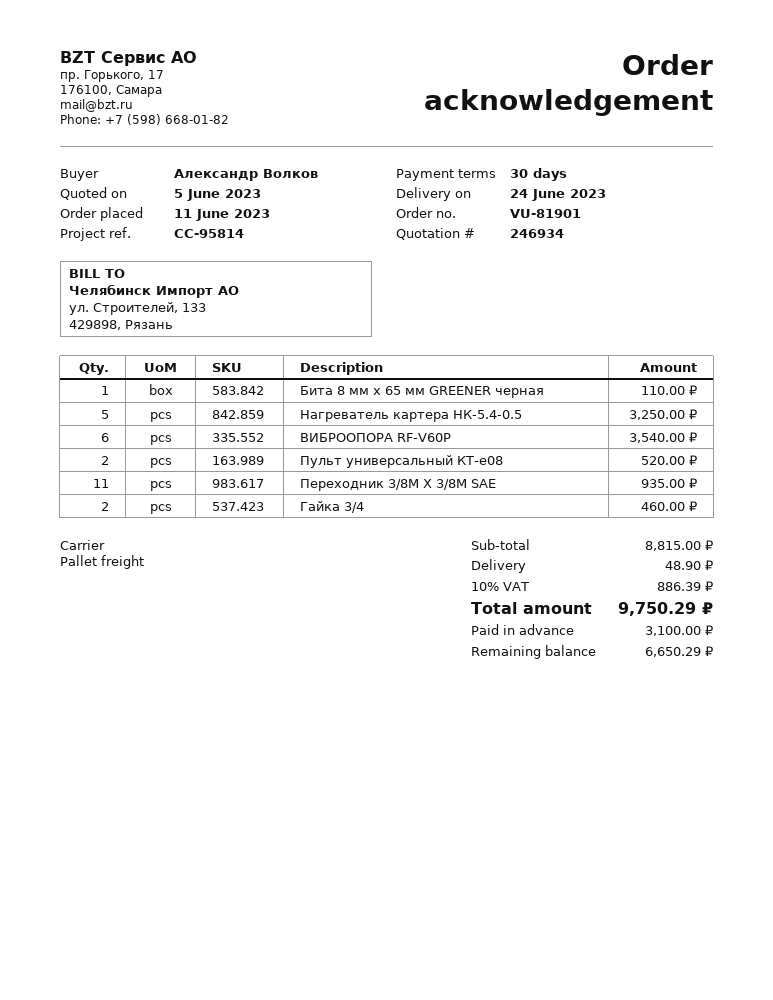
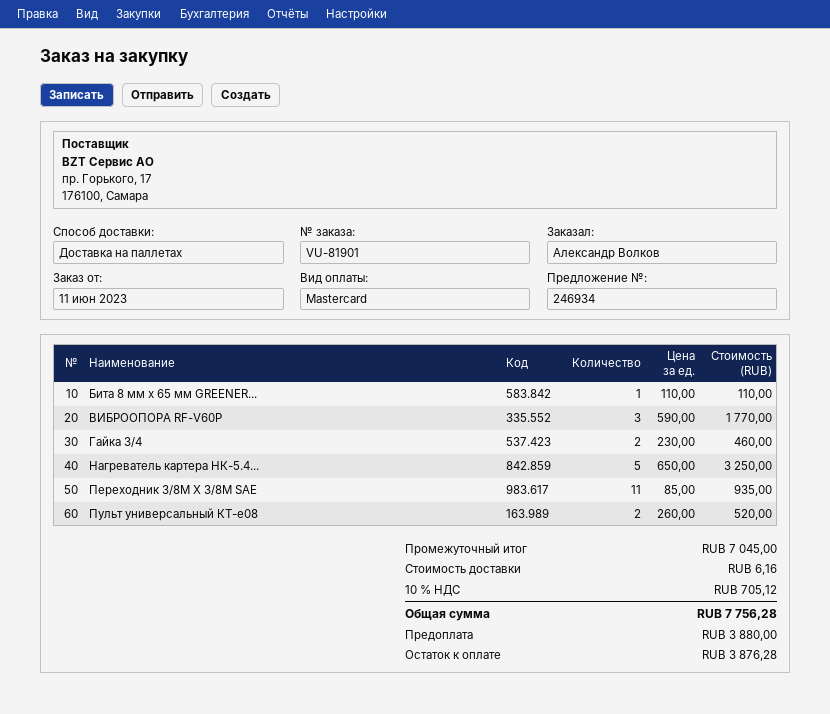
ВИБРООПОРА RF-V60P: 6 for 3540.00 -> 3 for 1770.00
subtotal: 8815.00 -> 7045.00
shipping: 48.90 -> 6.16
tax: 10% = 886.39 -> 10% = 705.12
total: 9750.29 -> 7756.28
deposit: 3100.00 -> 3880.00
balance: 6650.29 -> 3876.28

